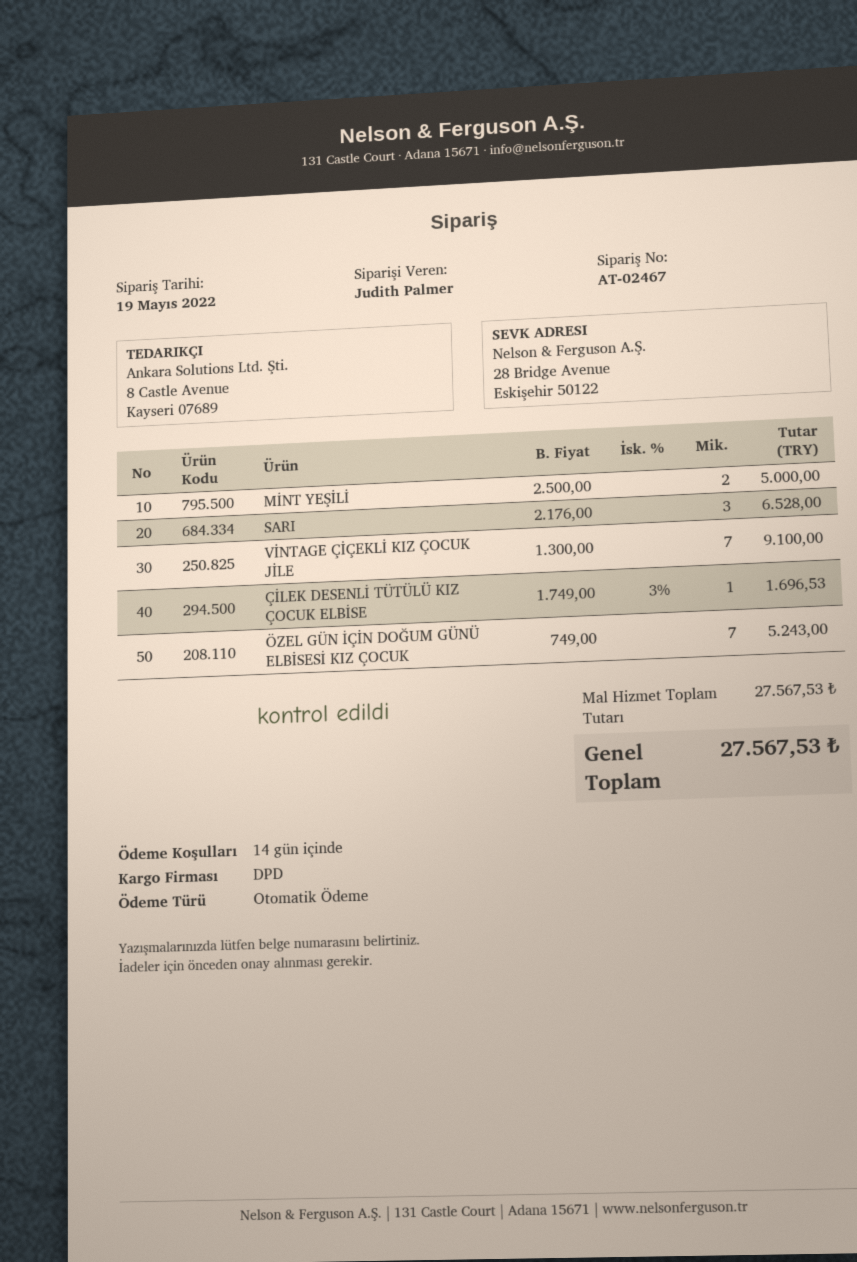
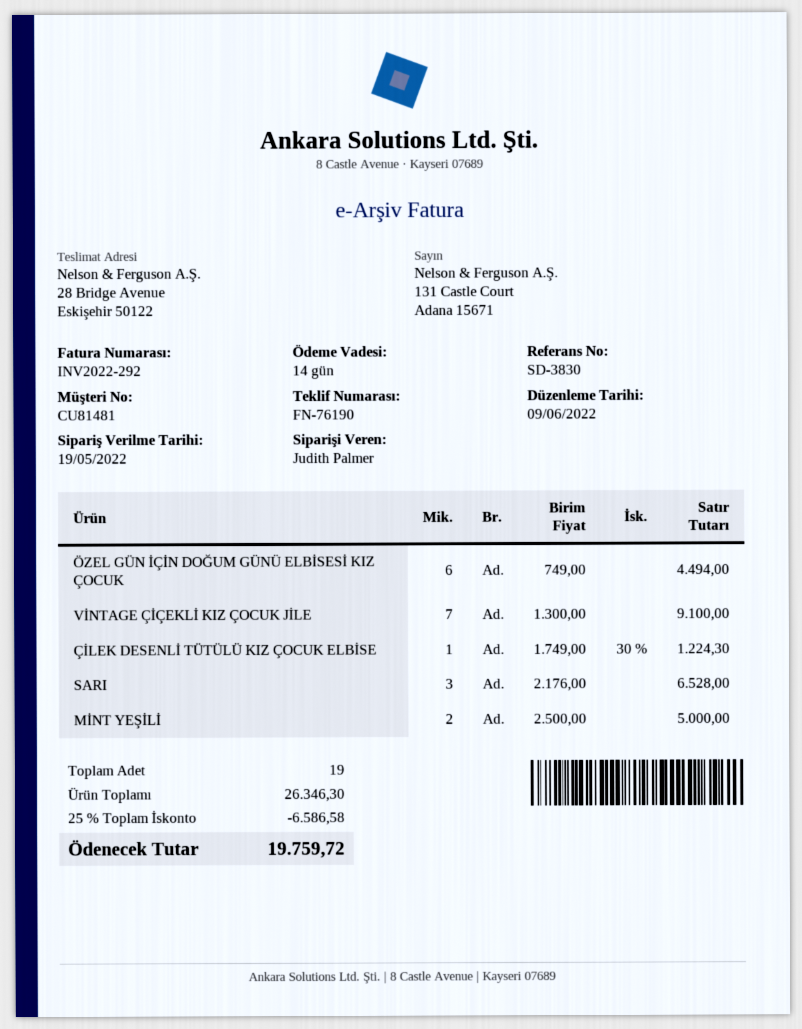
ÇİLEK DESENLİ TÜTÜLÜ KIZ ÇOCUK ELBİSE: 1 x 1749.00 - 3% = 1696.53 -> 1 x 1749.00 - 30% = 1224.30
ÖZEL GÜN İÇİN DOĞUM GÜNÜ ELBİSESİ KIZ ÇOCUK: 7 x 749.00 = 5243.00 -> 6 x 749.00 = 4494.00
subtotal: 27567.53 -> 26346.30
discount: none -> 25% = 6586.58
total: 27567.53 -> 19759.72

